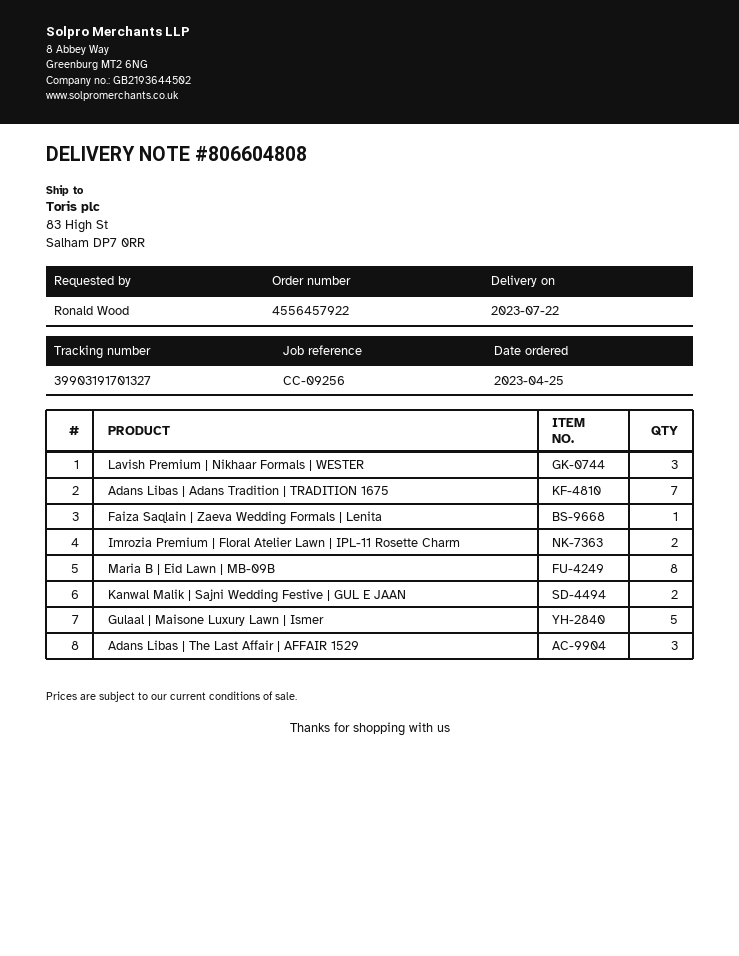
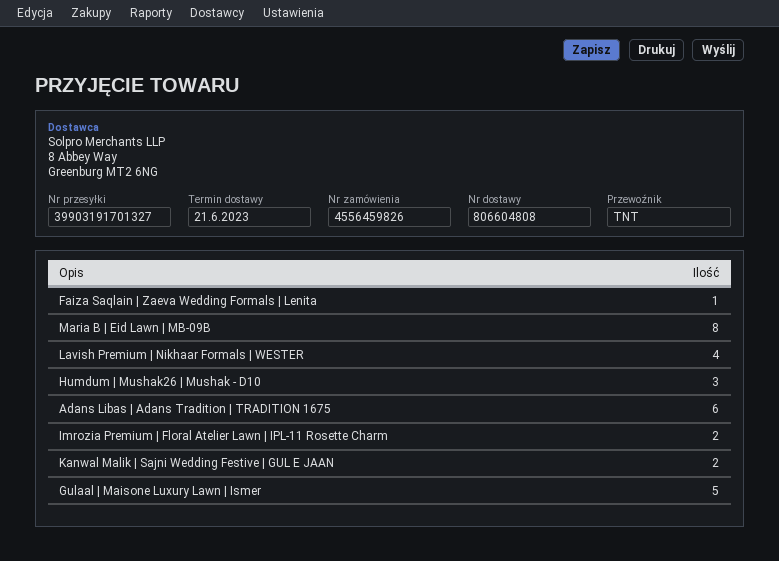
order number: 4556457922 -> 4556459826
delivery date: 2023-07-22 -> 2023-06-21
Lavish Premium | Nikhaar Formals | WESTER: 3 -> 4
Adans Libas | Adans Tradition | TRADITION 1675: 7 -> 6
Adans Libas | The Last Affair | AFFAIR 1529: 3 -> none
Humdum | Mushak26 | Mushak - D10: none -> 3

